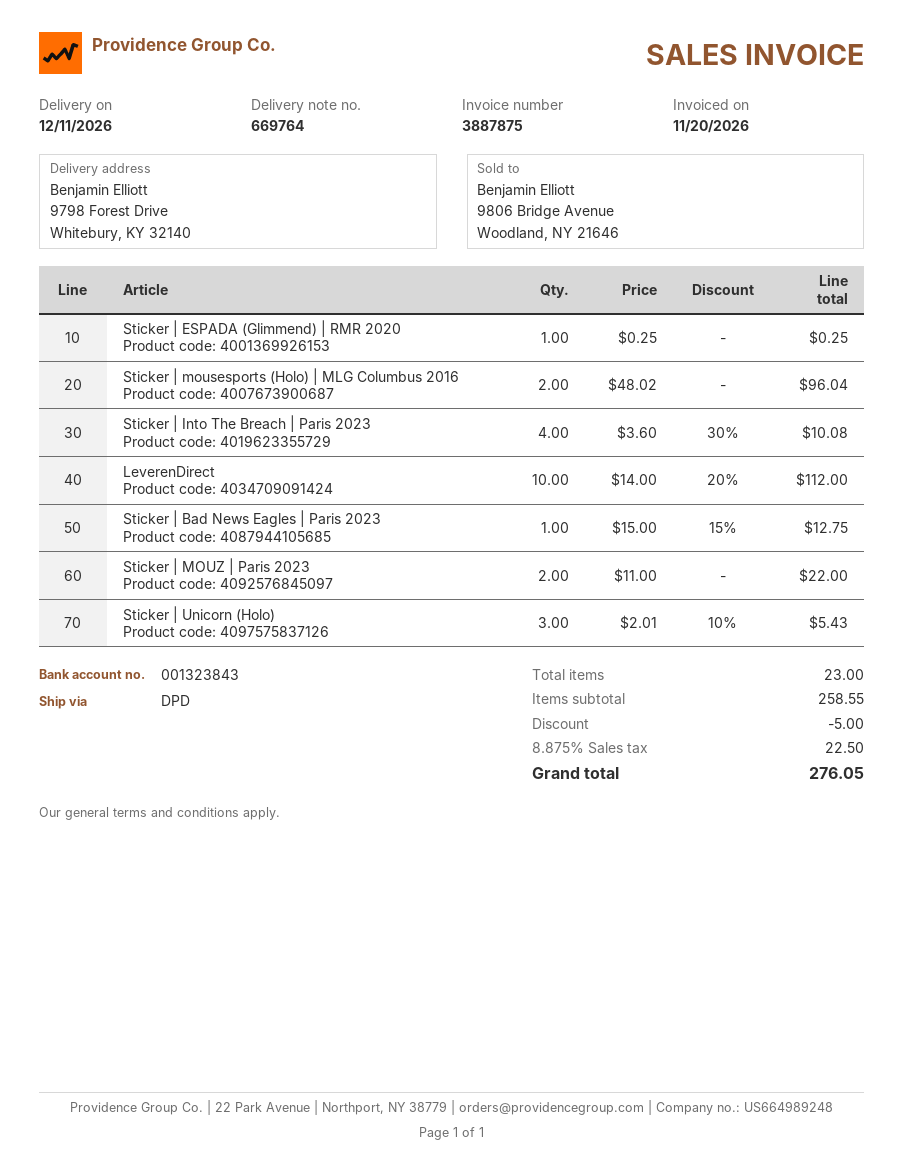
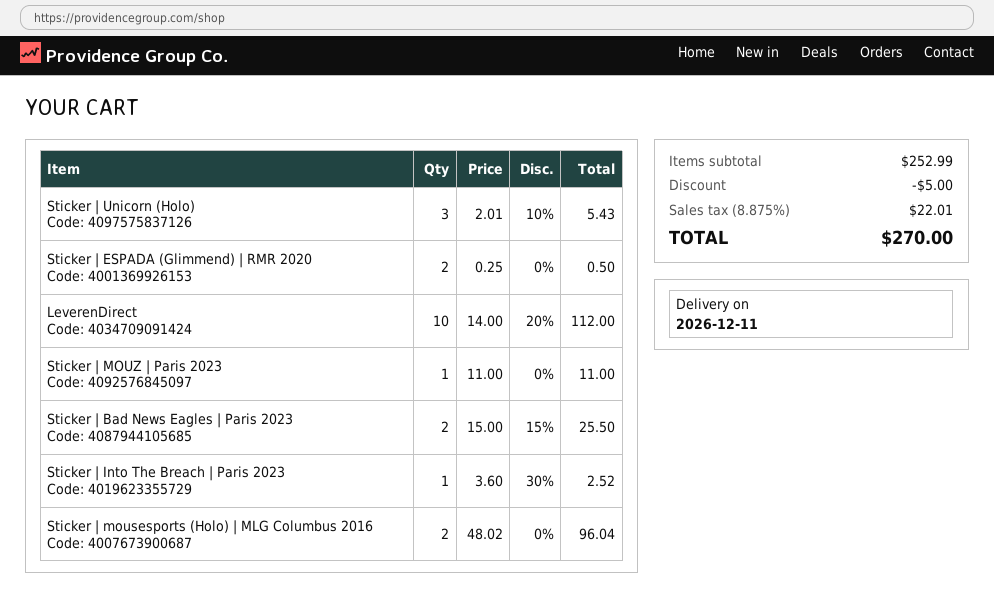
Sticker | ESPADA (Glimmend) | RMR 2020: 1 x 0.25 = 0.25 -> 2 x 0.25 = 0.50
Sticker | Into The Breach | Paris 2023: 4 x 3.60 - 30% = 10.08 -> 1 x 3.60 - 30% = 2.52
Sticker | Bad News Eagles | Paris 2023: 1 x 15.00 - 15% = 12.75 -> 2 x 15.00 - 15% = 25.50
Sticker | MOUZ | Paris 2023: 2 x 11.00 = 22.00 -> 1 x 11.00 = 11.00
subtotal: 258.55 -> 252.99
tax: 8.875% = 22.50 -> 8.875% = 22.01
total: 276.05 -> 270.00

